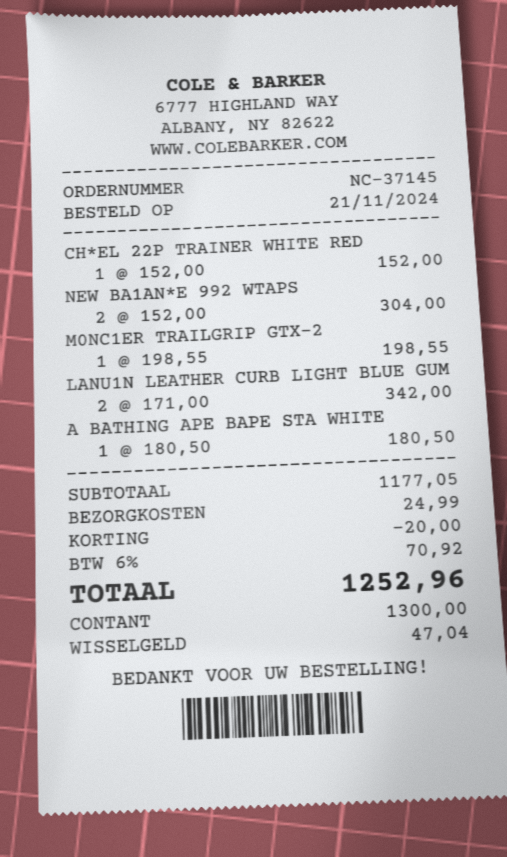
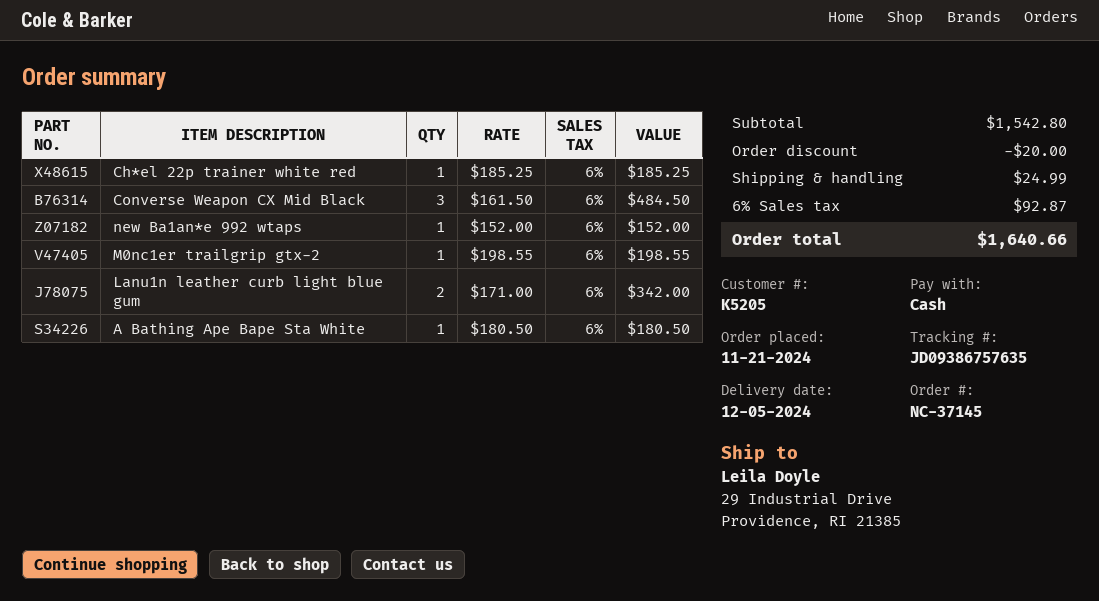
CH*EL 22P TRAINER WHITE RED: 1 x 152.00 = 152.00 -> 1 x 185.25 = 185.25
NEW BA1AN*E 992 WTAPS: 2 x 152.00 = 304.00 -> 1 x 152.00 = 152.00
Converse Weapon CX Mid Black: none -> 3 x 161.50 = 484.50
subtotal: 1177.05 -> 1542.80
tax: 6% = 70.92 -> 6% = 92.87
total: 1252.96 -> 1640.66

